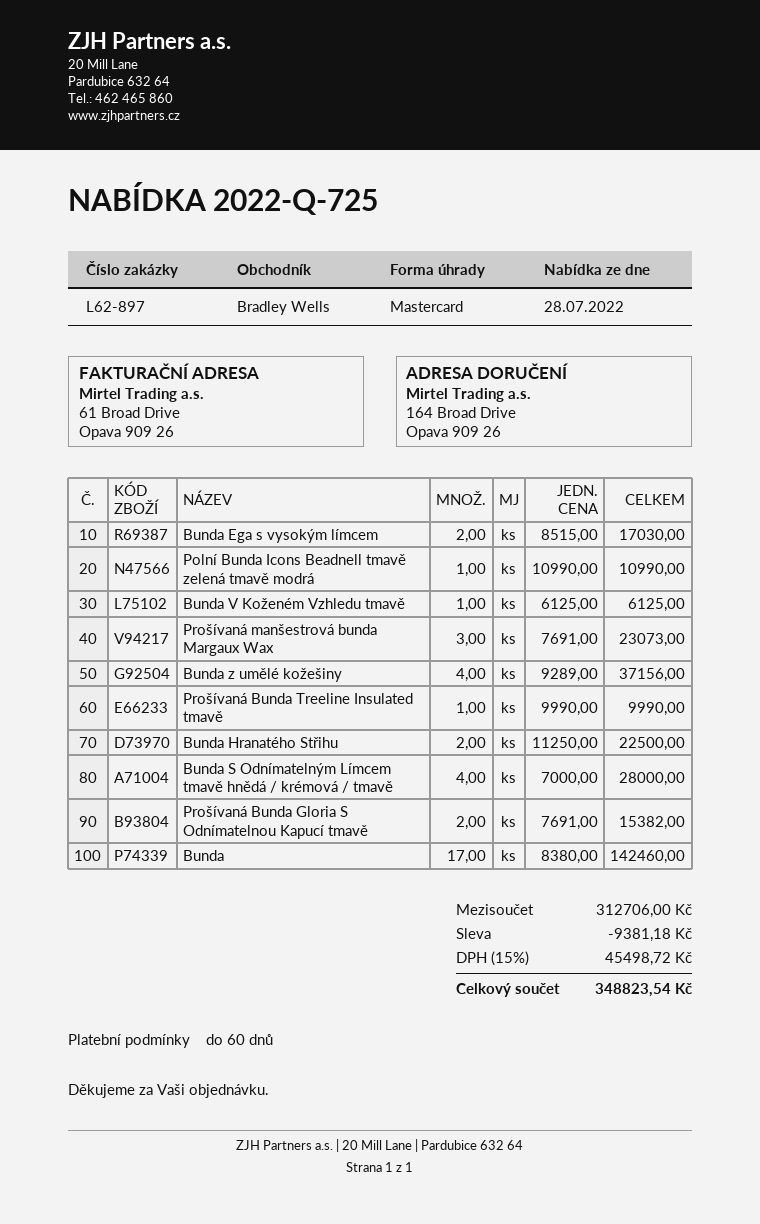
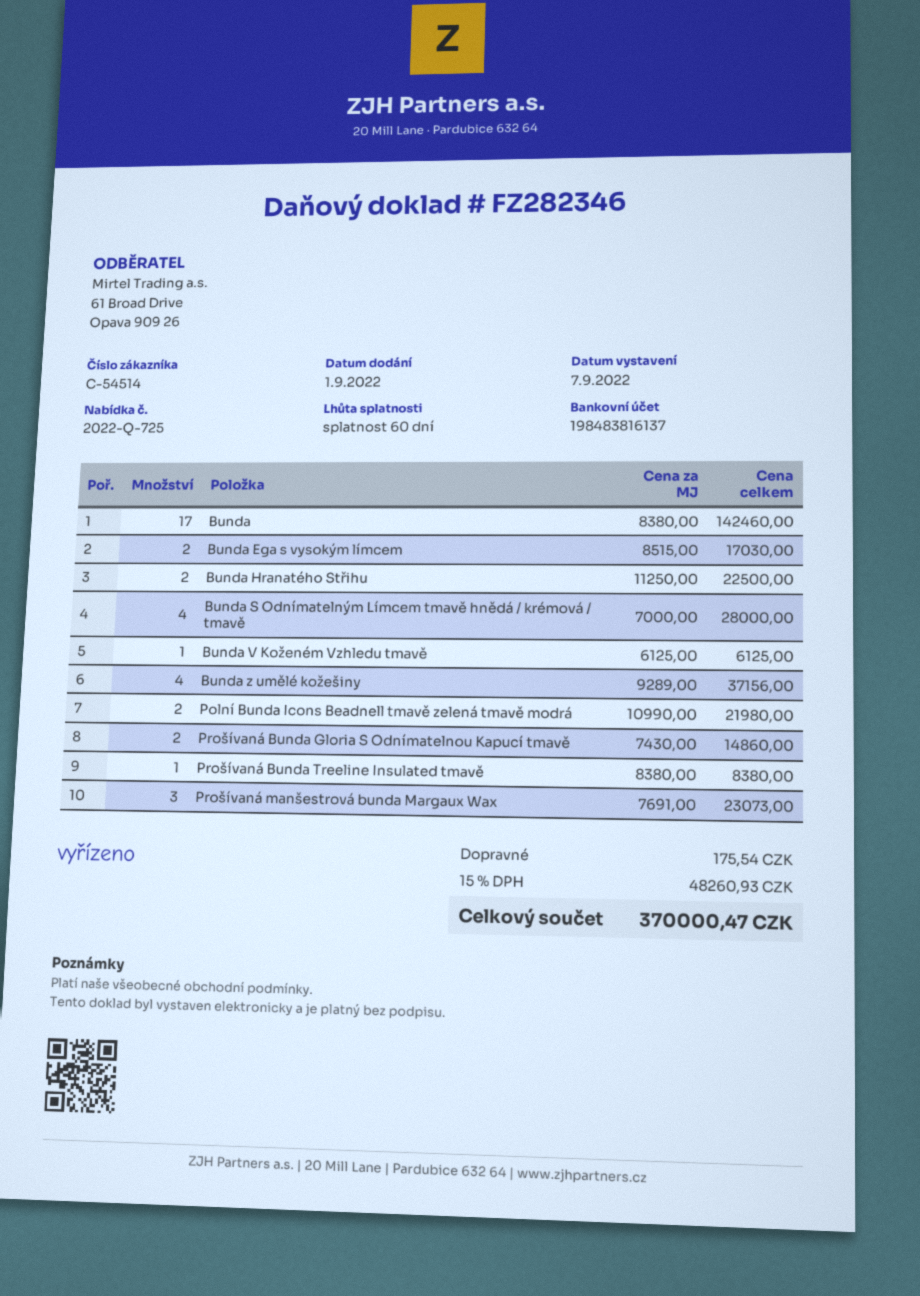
Polní Bunda Icons Beadnell tmavě zelená tmavě modrá: 1 x 10990.00 = 10990.00 -> 2 x 10990.00 = 21980.00
Prošívaná Bunda Treeline Insulated tmavě: 1 x 9990.00 = 9990.00 -> 1 x 8380.00 = 8380.00
Prošívaná Bunda Gloria S Odnímatelnou Kapucí tmavě: 2 x 7691.00 = 15382.00 -> 2 x 7430.00 = 14860.00
discount: 9381.18 -> none
shipping: none -> 175.54
tax: 15% = 45498.72 -> 15% = 48260.93
total: 348823.54 -> 370000.47

